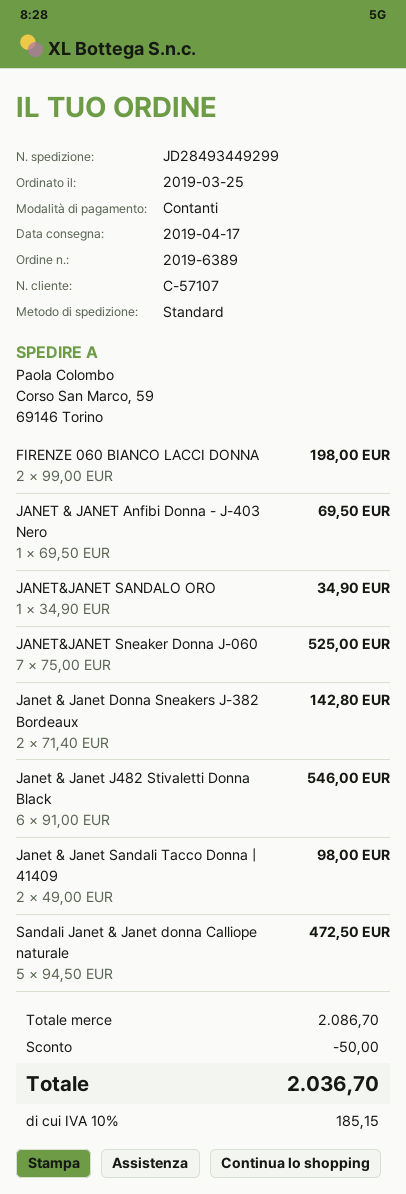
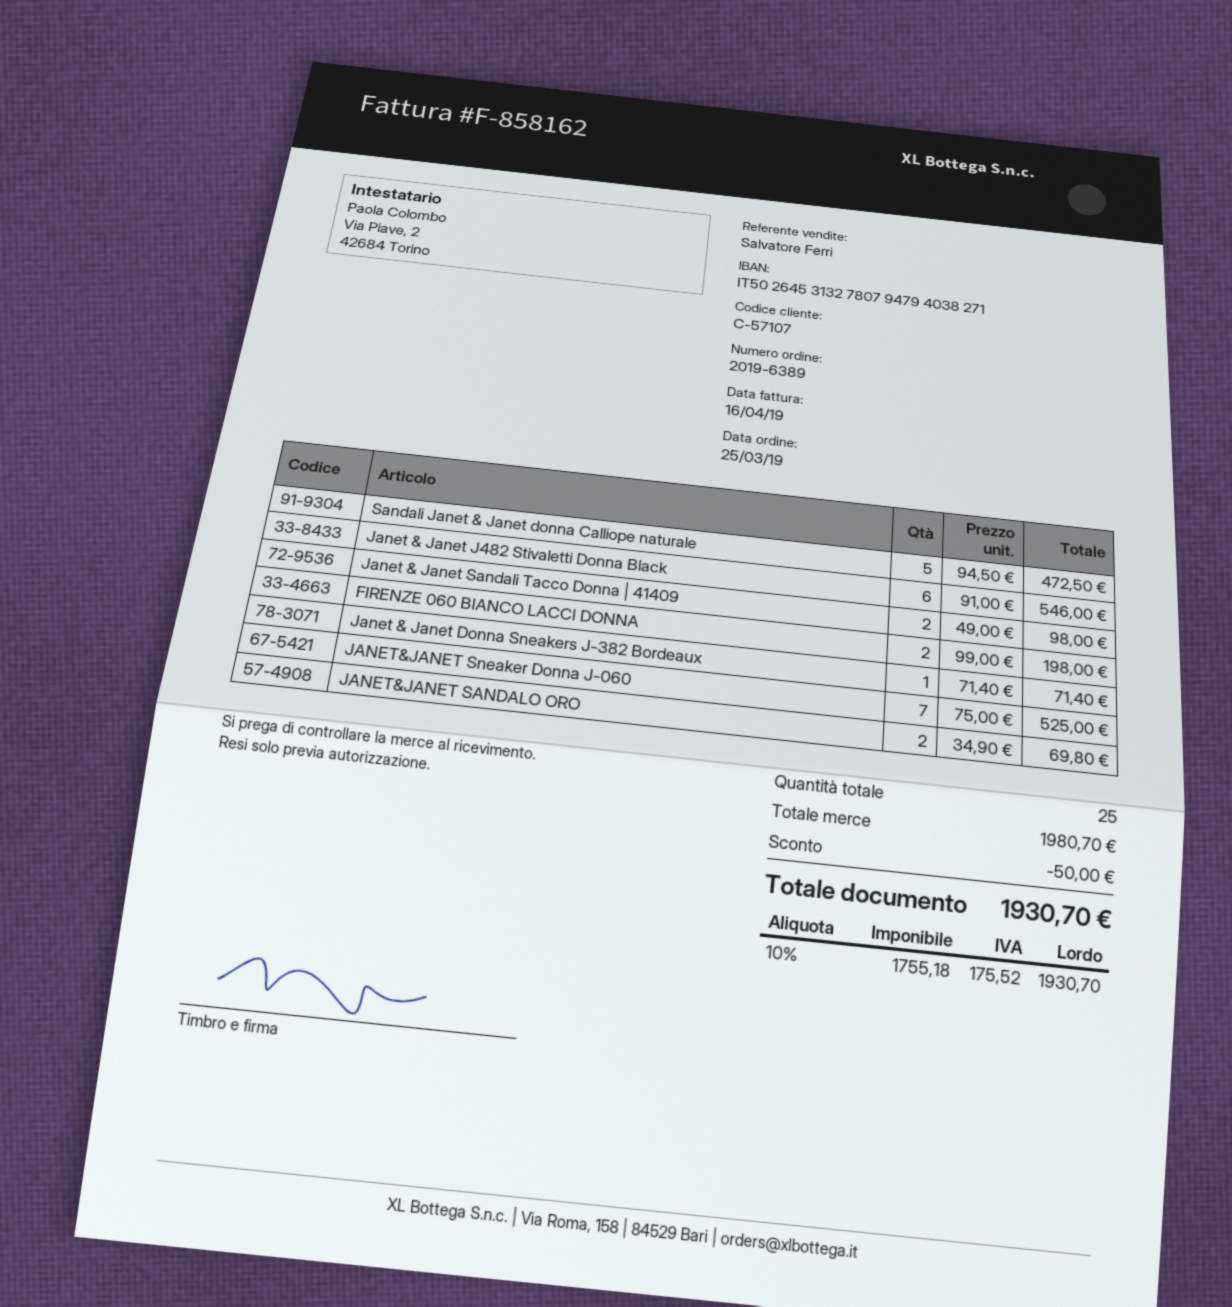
JANET & JANET Anfibi Donna - J-403 Nero: 1 x 69.50 = 69.50 -> none
JANET&JANET SANDALO ORO: 1 x 34.90 = 34.90 -> 2 x 34.90 = 69.80
Janet & Janet Donna Sneakers J-382 Bordeaux: 2 x 71.40 = 142.80 -> 1 x 71.40 = 71.40
subtotal: 2086.70 -> 1980.70
tax: 10% = 185.15 -> 10% = 175.52
total: 2036.70 -> 1930.70

